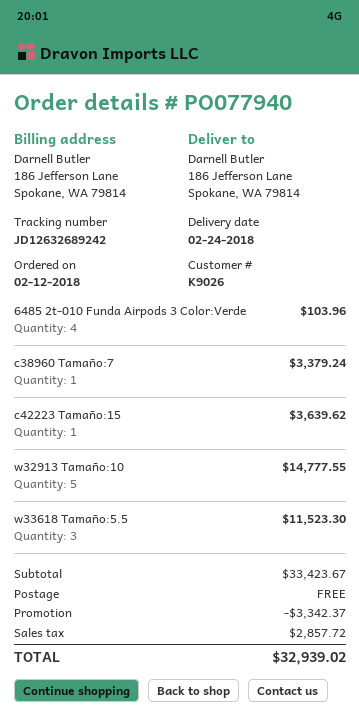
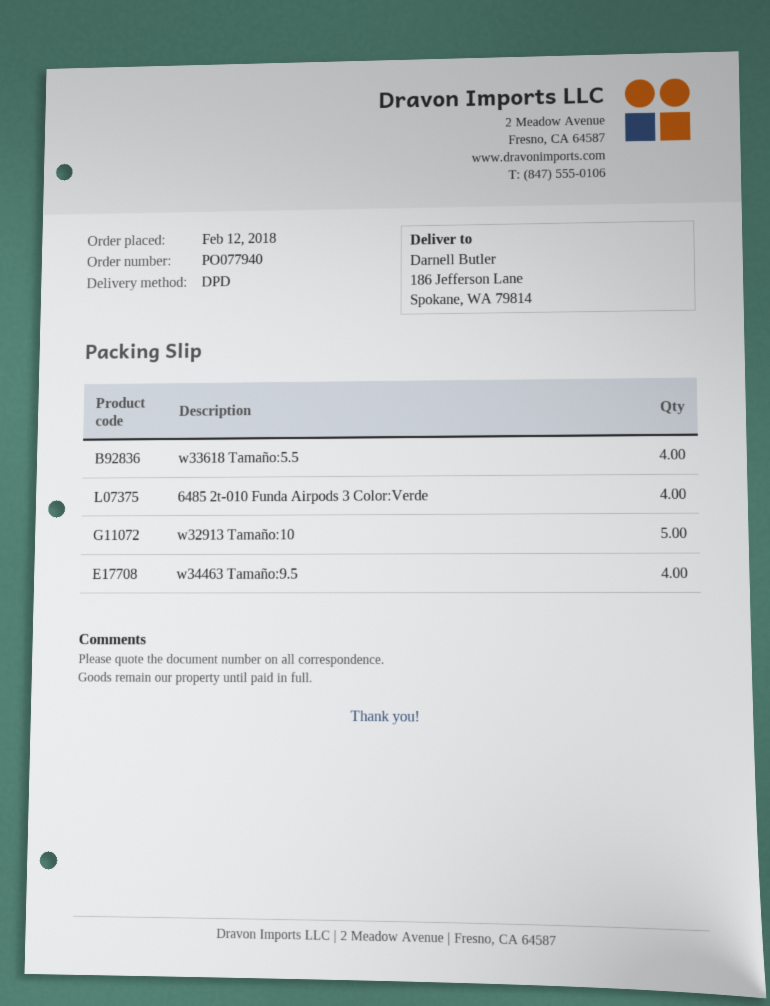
c38960 Tamaño:7: 1 -> none
c42223 Tamaño:15: 1 -> none
w33618 Tamaño:5.5: 3 -> 4
w34463 Tamaño:9.5: none -> 4

